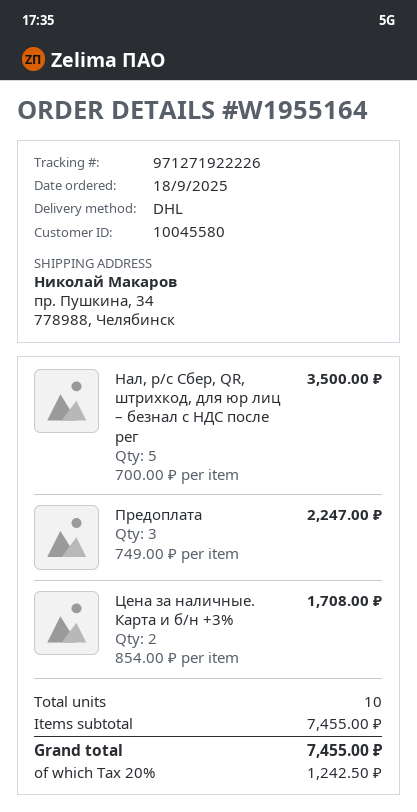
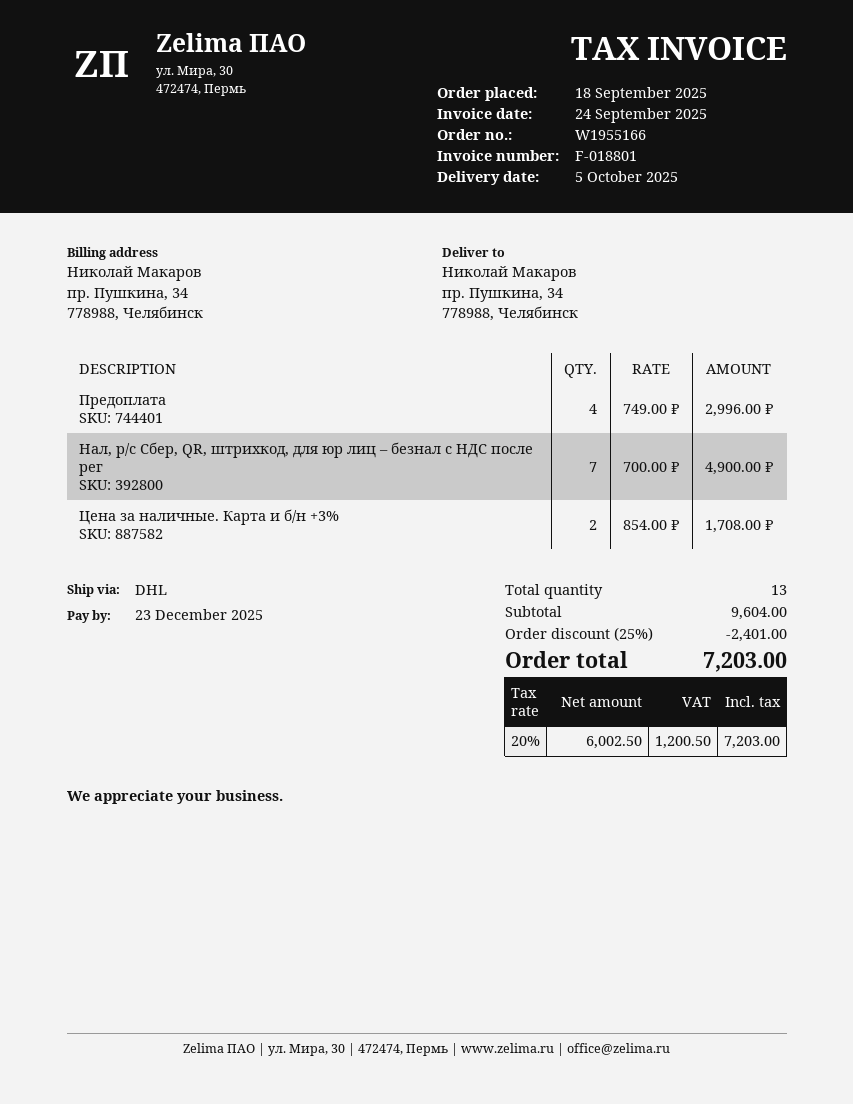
order number: W1955164 -> W1955166
Нал, р/с Сбер, QR, штрихкод, для юр лиц – безнал с НДС после рег: 5 x 700.00 = 3500.00 -> 7 x 700.00 = 4900.00
Предоплата: 3 x 749.00 = 2247.00 -> 4 x 749.00 = 2996.00
total quantity: 10 -> 13
subtotal: 7455.00 -> 9604.00
discount: none -> 25% = 2401.00
tax: 20% = 1242.50 -> 20% = 1200.50
total: 7455.00 -> 7203.00

